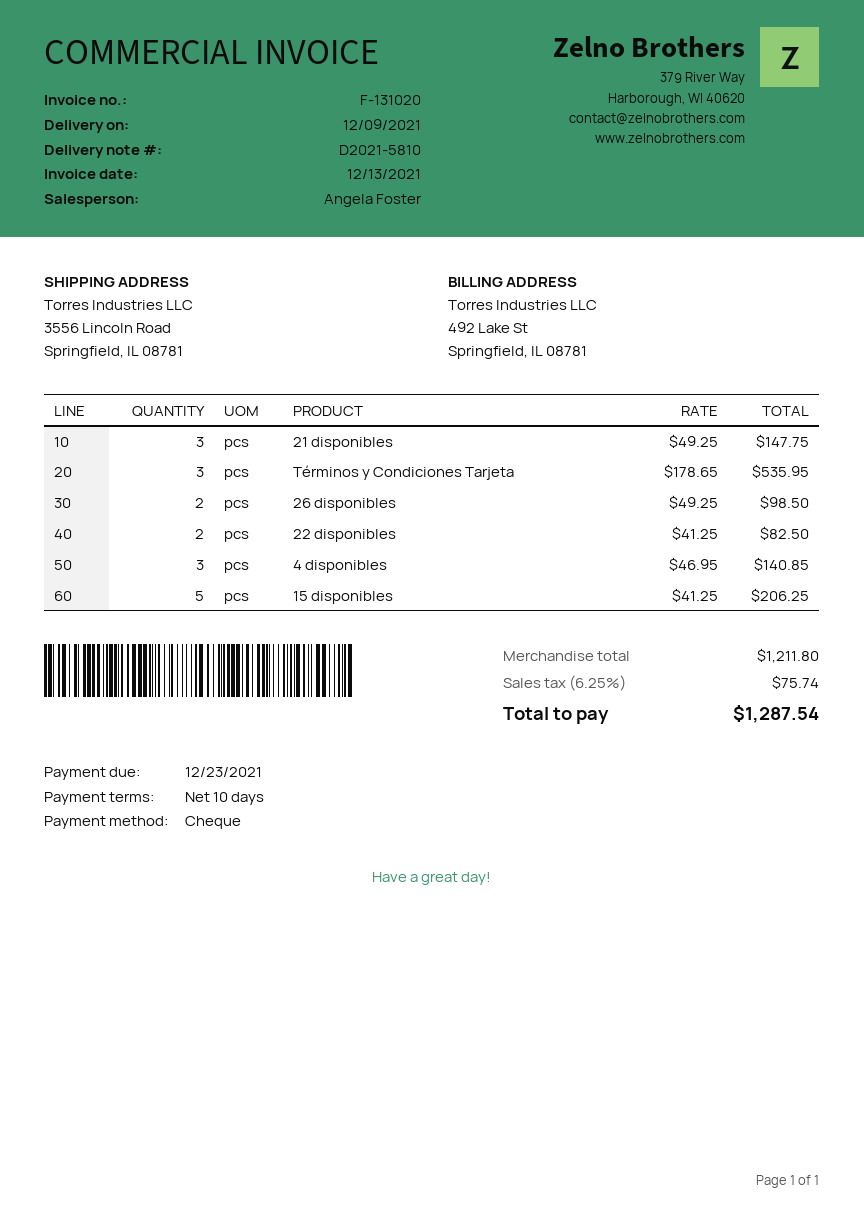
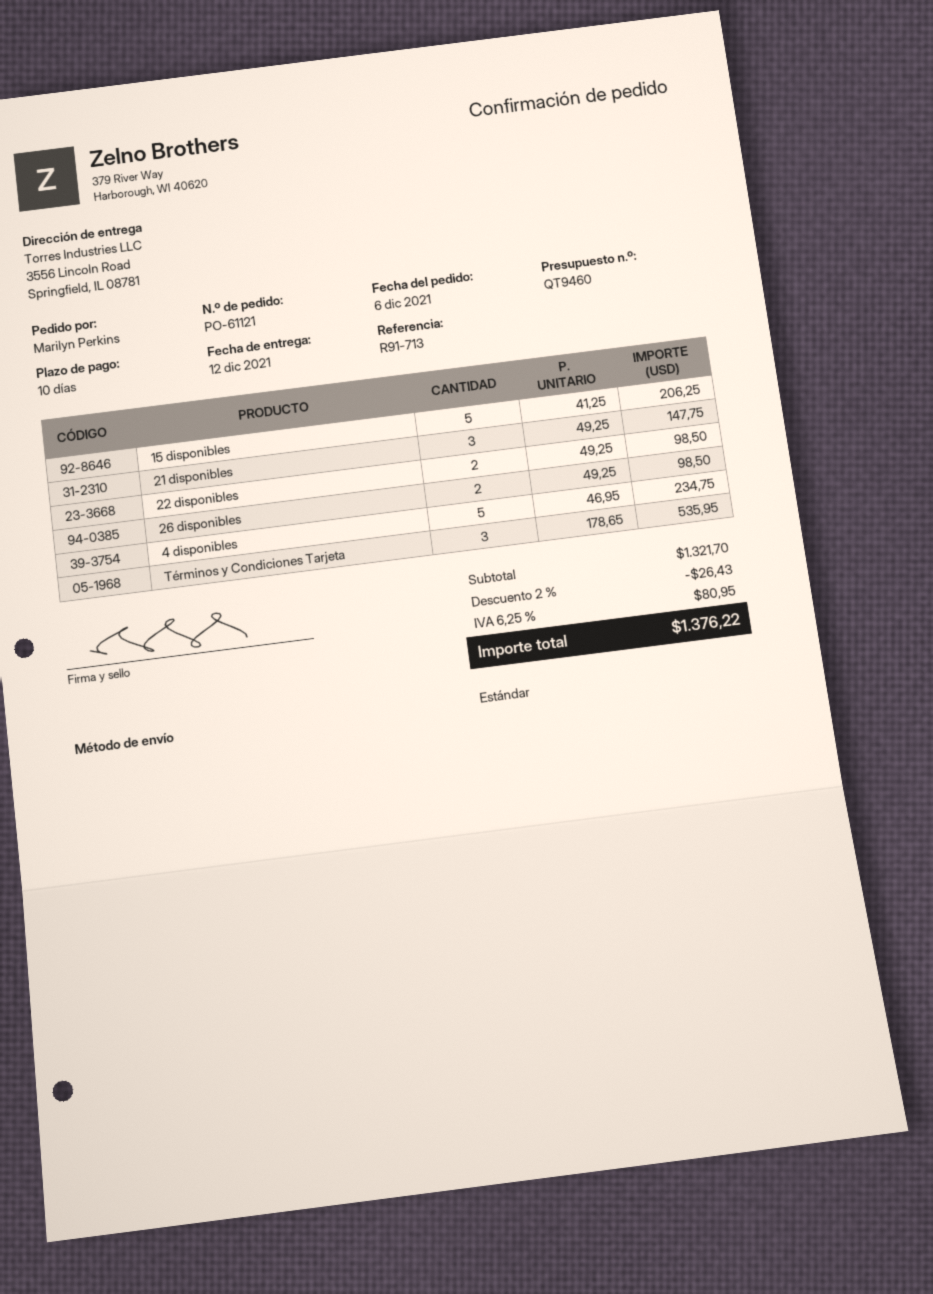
delivery date: 2021-12-09 -> 2021-12-12
22 disponibles: 2 x 41.25 = 82.50 -> 2 x 49.25 = 98.50
4 disponibles: 3 x 46.95 = 140.85 -> 5 x 46.95 = 234.75
subtotal: 1211.80 -> 1321.70
discount: none -> 2% = 26.43
tax: 6.25% = 75.74 -> 6.25% = 80.95
total: 1287.54 -> 1376.22

